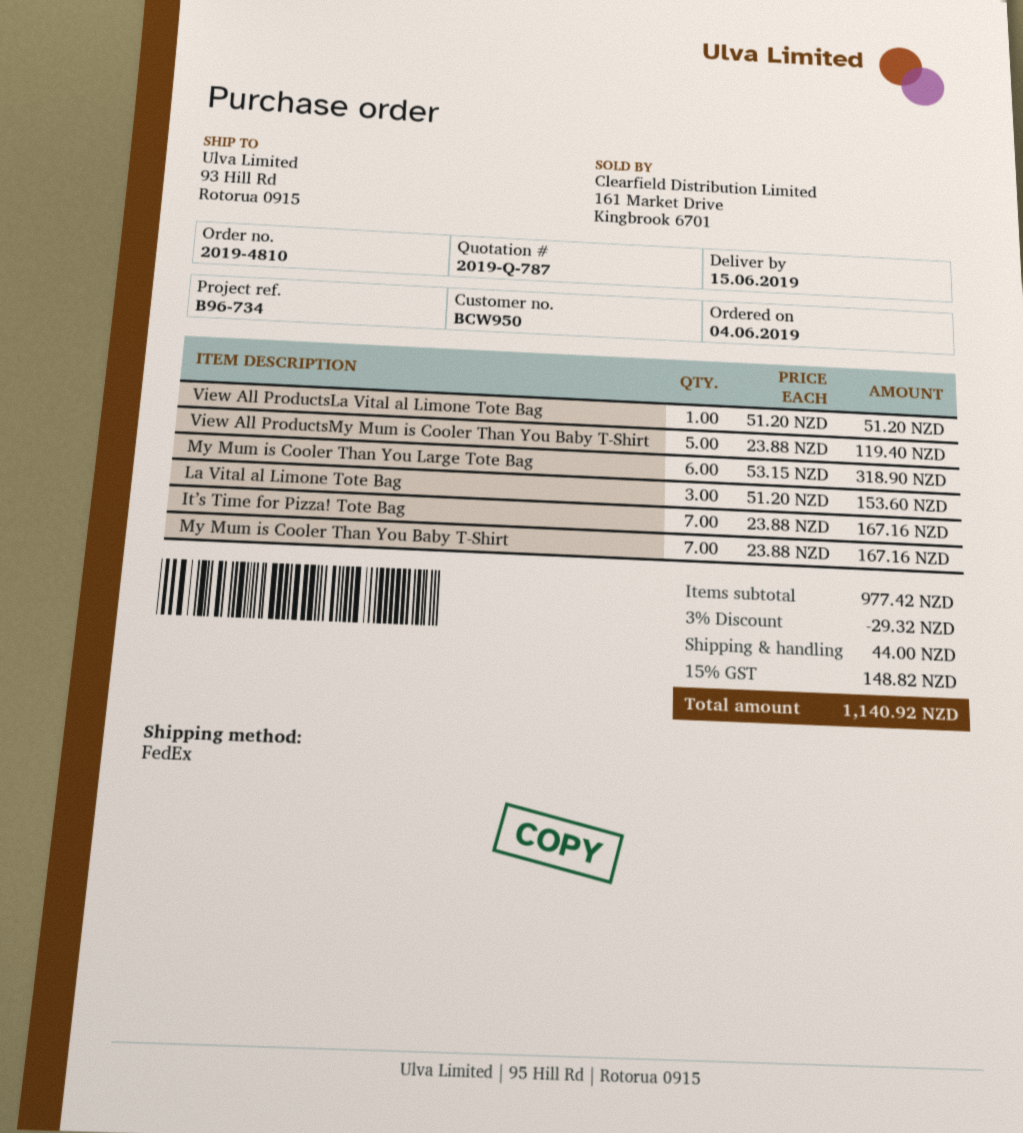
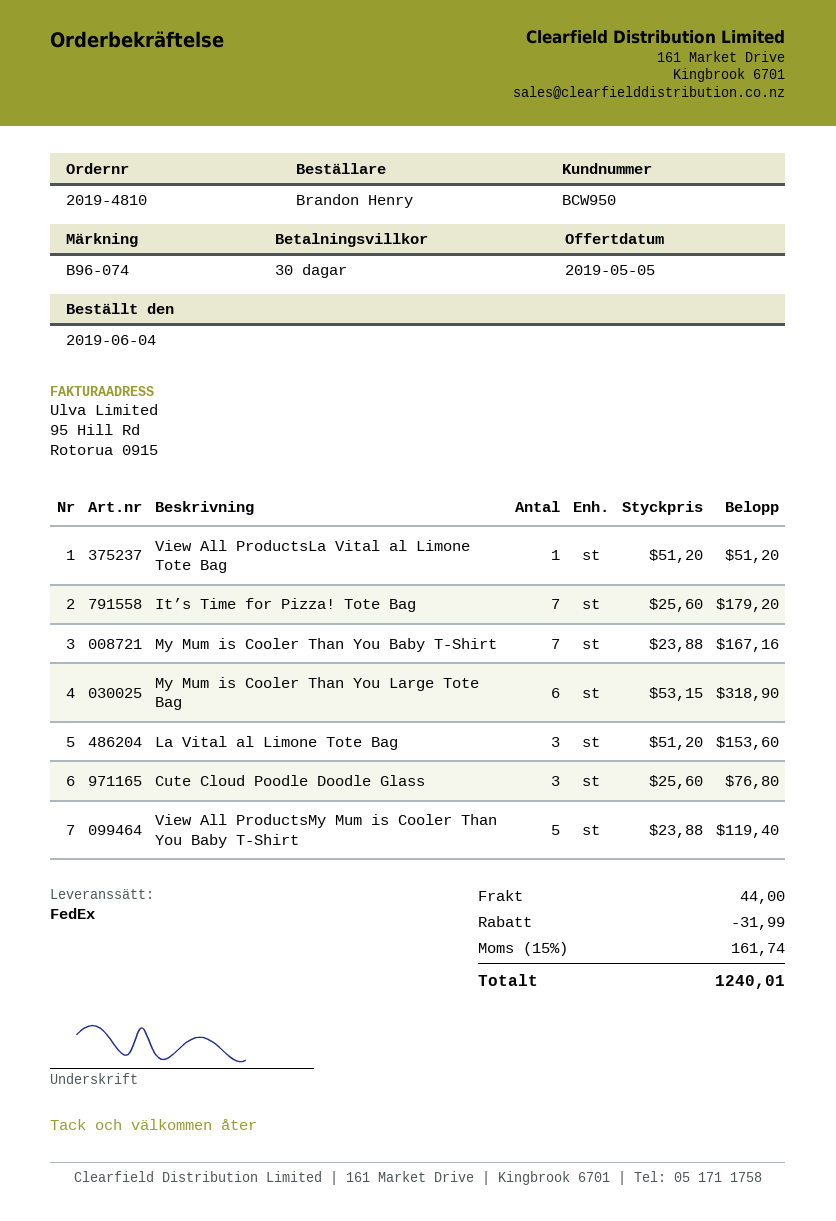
reference: B96-734 -> B96-074
It’s Time for Pizza! Tote Bag: 7 x 23.88 = 167.16 -> 7 x 25.60 = 179.20
Cute Cloud Poodle Doodle Glass: none -> 3 x 25.60 = 76.80
discount: 29.32 -> 31.99
tax: 15% = 148.82 -> 15% = 161.74
total: 1140.92 -> 1240.01

